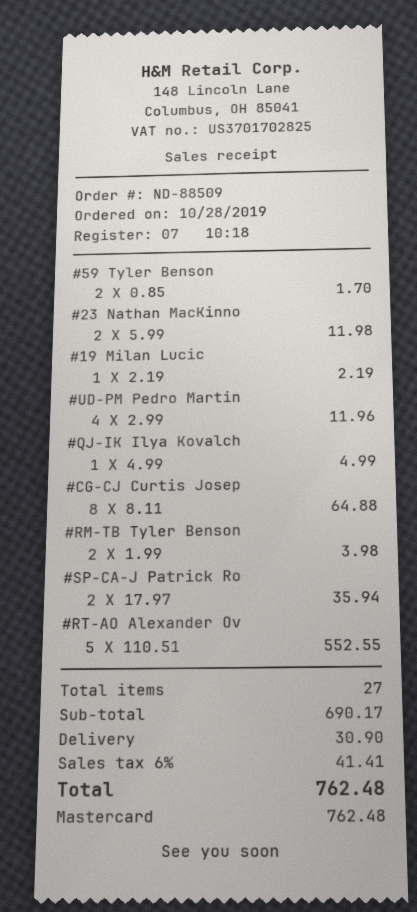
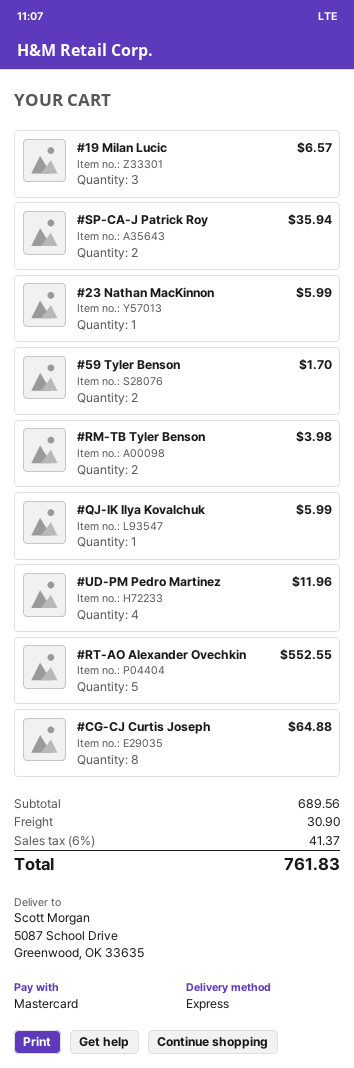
#23 Nathan MacKinno: 2 for 11.98 -> 1 for 5.99
#19 Milan Lucic: 1 for 2.19 -> 3 for 6.57
#QJ-IK Ilya Kovalch: 1 for 4.99 -> 1 for 5.99
subtotal: 690.17 -> 689.56
tax: 6% = 41.41 -> 6% = 41.37
total: 762.48 -> 761.83

